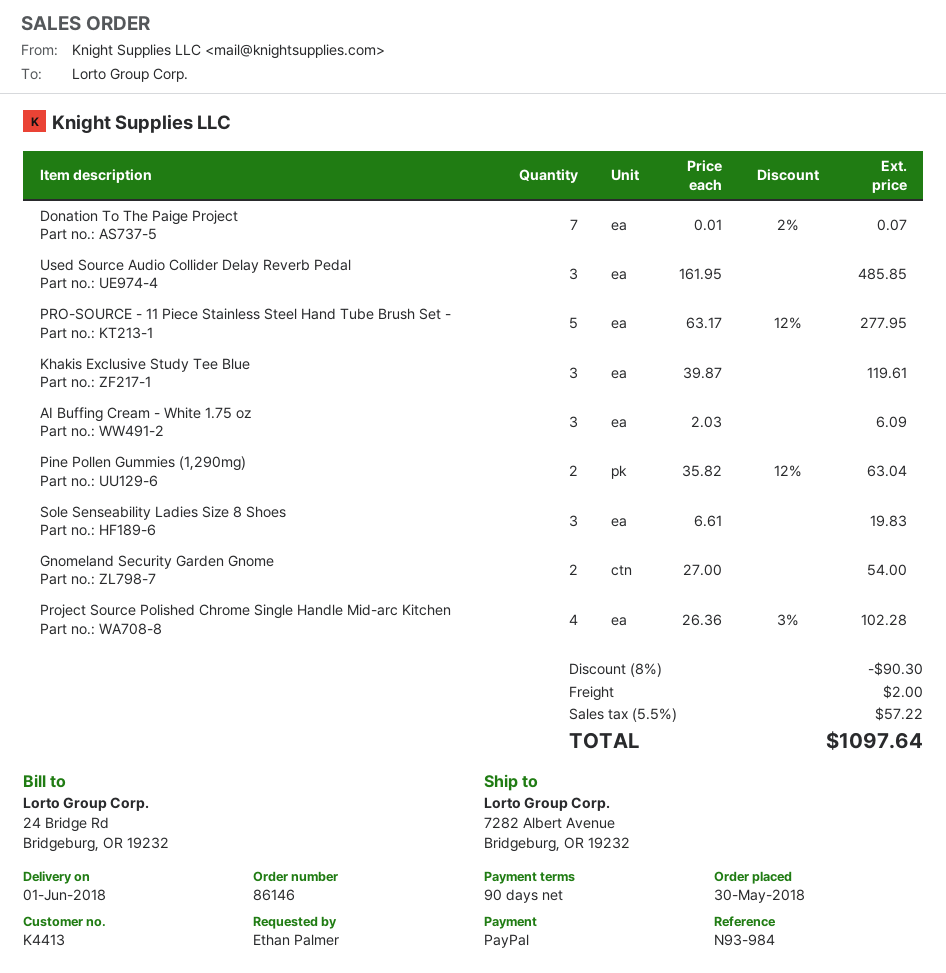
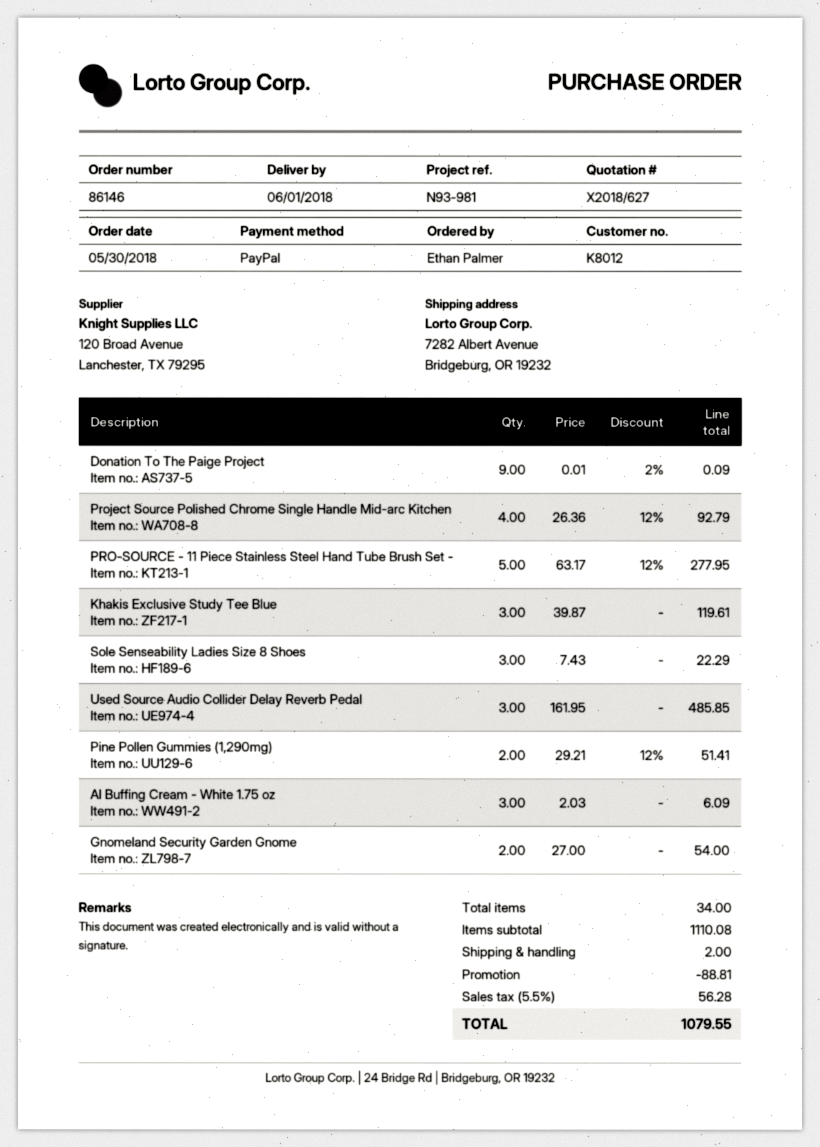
customer number: K4413 -> K8012
reference: N93-984 -> N93-981
Donation To The Paige Project: 7 x 0.01 - 2% = 0.07 -> 9 x 0.01 - 2% = 0.09
Pine Pollen Gummies (1,290mg): 2 x 35.82 - 12% = 63.04 -> 2 x 29.21 - 12% = 51.41
Sole Senseability Ladies Size 8 Shoes: 3 x 6.61 = 19.83 -> 3 x 7.43 = 22.29
Project Source Polished Chrome Single Handle Mid-arc Kitchen: 4 x 26.36 - 3% = 102.28 -> 4 x 26.36 - 12% = 92.79
discount: 90.30 -> 88.81
tax: 5.5% = 57.22 -> 5.5% = 56.28
total: 1097.64 -> 1079.55

